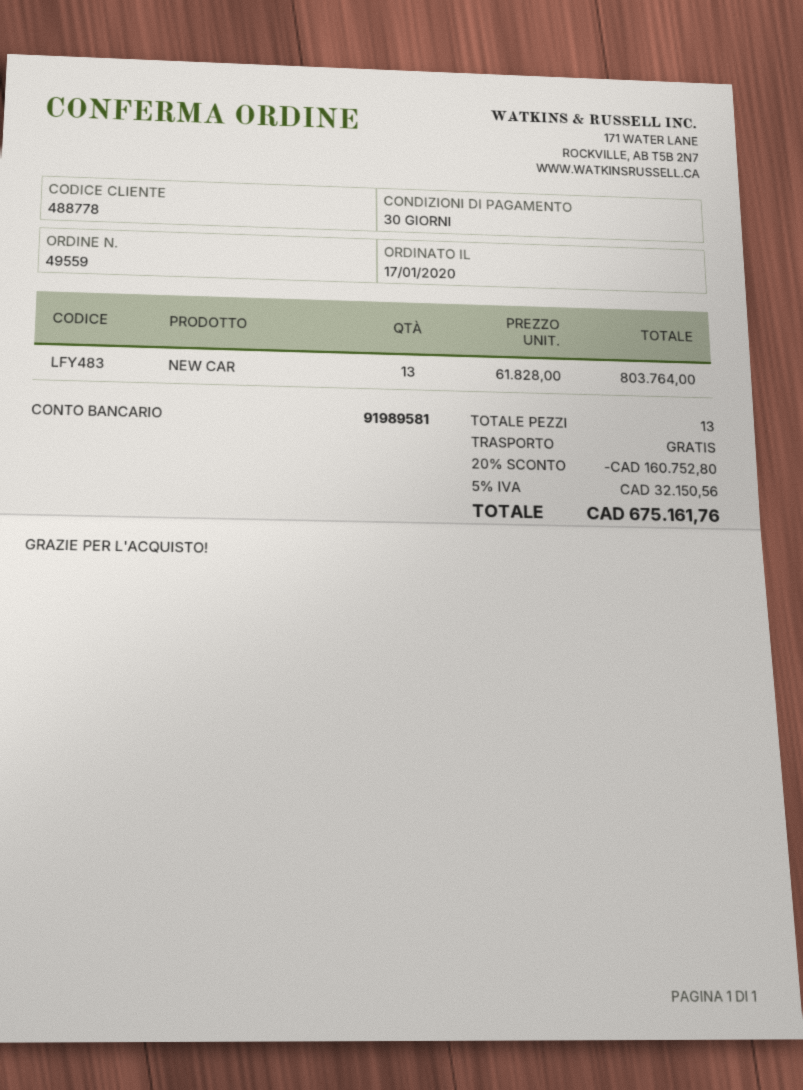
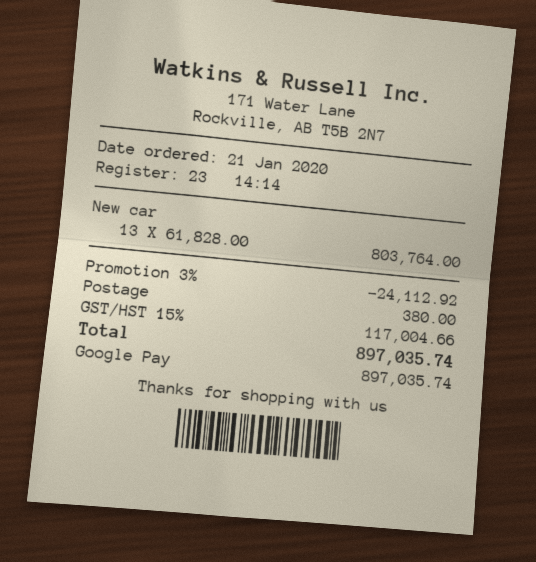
order date: 2020-01-17 -> 2020-01-21
discount: 20% = 160752.80 -> 3% = 24112.92
shipping: 0.00 -> 380.00
tax: 5% = 32150.56 -> 15% = 117004.66
total: 675161.76 -> 897035.74

